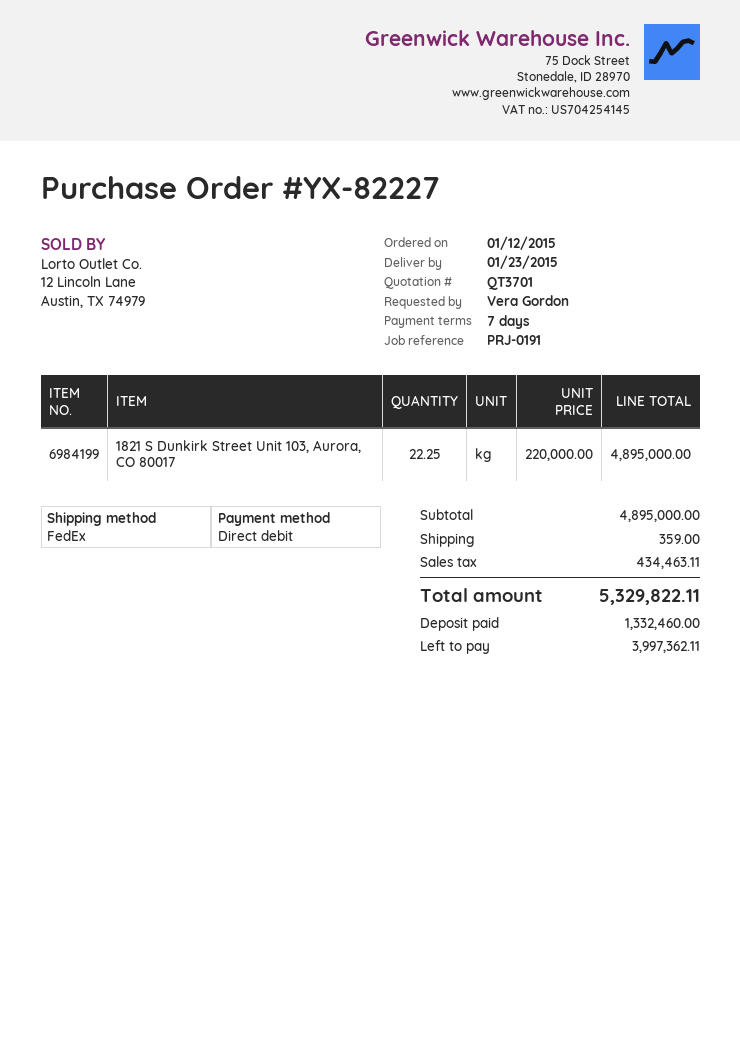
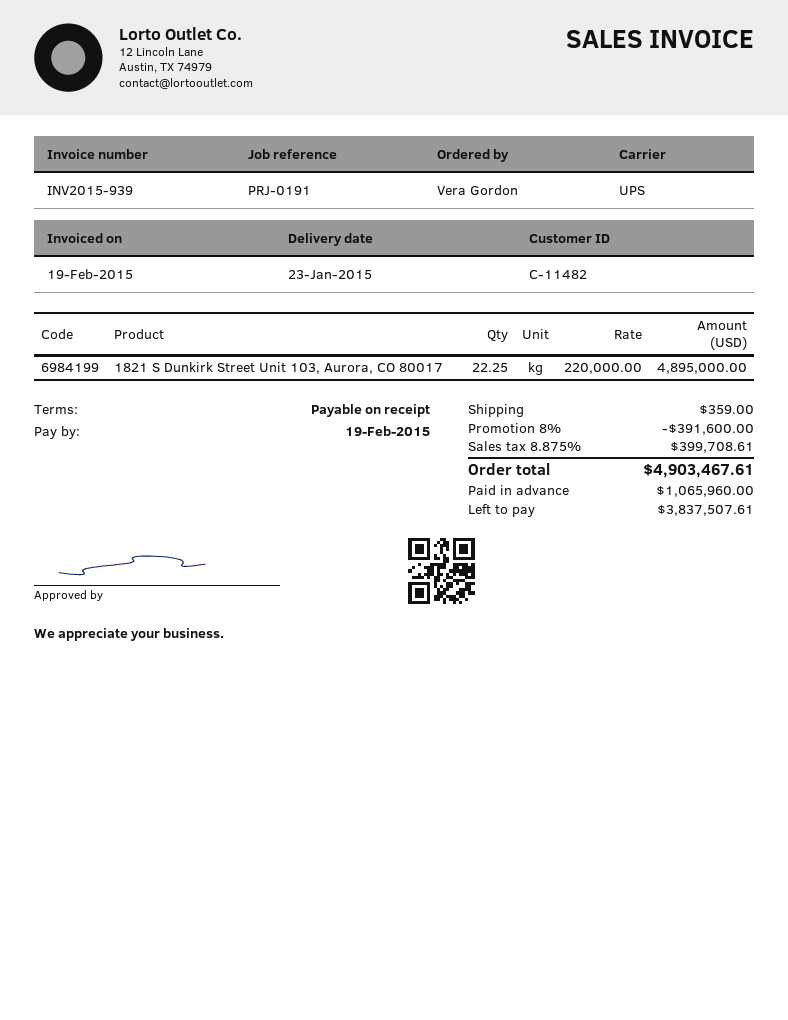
payment terms: 7 days -> on receipt
shipping method: FedEx -> UPS
discount: none -> 8% = 391600.00
tax: 434463.11 -> 399708.61
total: 5329822.11 -> 4903467.61
deposit: 1332460.00 -> 1065960.00
balance: 3997362.11 -> 3837507.61

